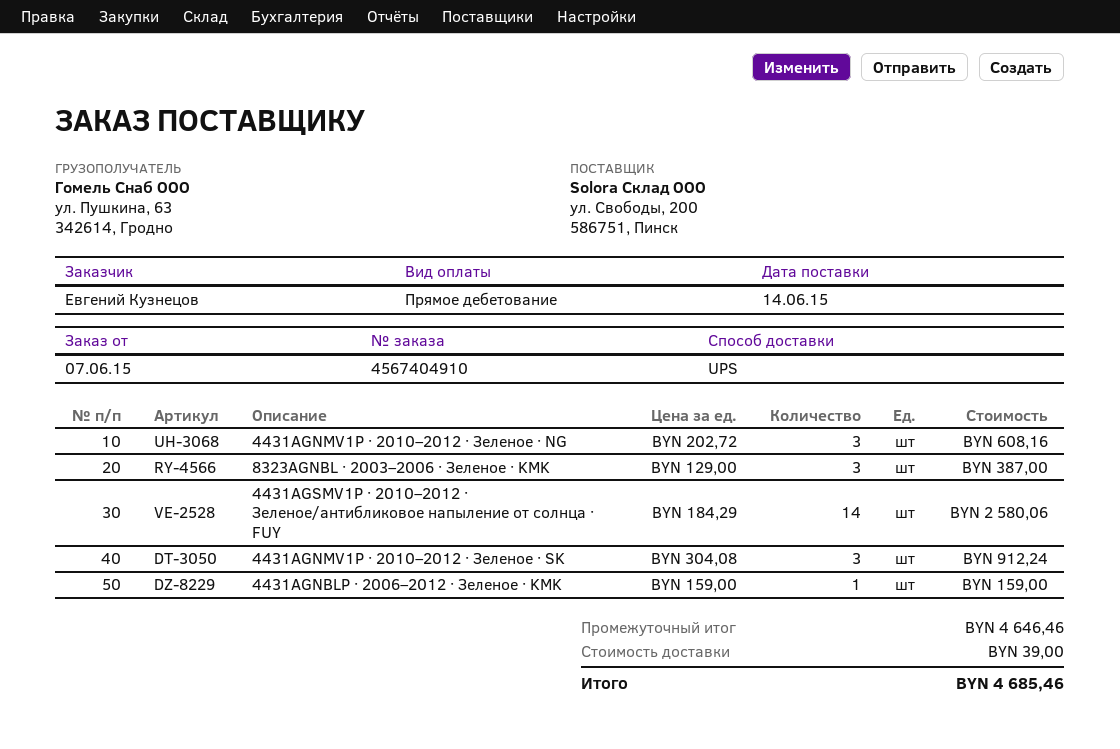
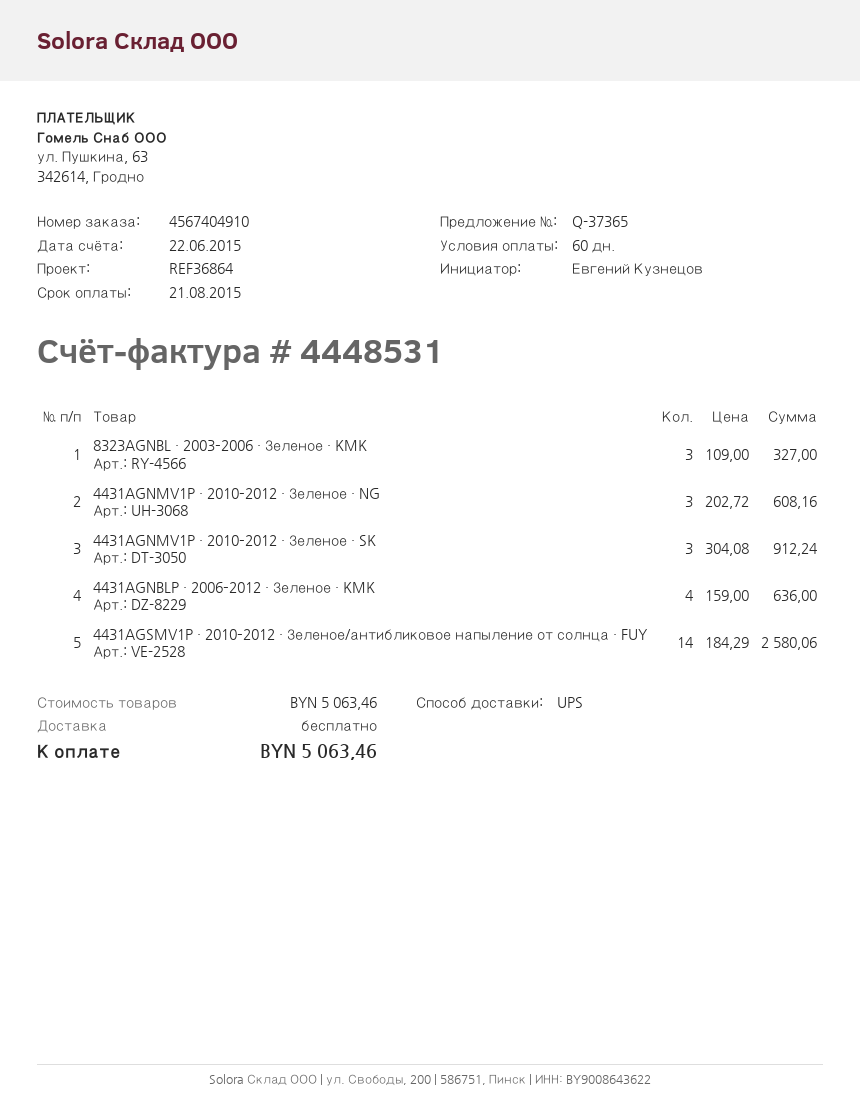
8323AGNBL · 2003–2006 · Зеленое · KMK: 3 x 129.00 = 387.00 -> 3 x 109.00 = 327.00
4431AGNBLP · 2006–2012 · Зеленое · KMK: 1 x 159.00 = 159.00 -> 4 x 159.00 = 636.00
subtotal: 4646.46 -> 5063.46
shipping: 39.00 -> 0.00
total: 4685.46 -> 5063.46

